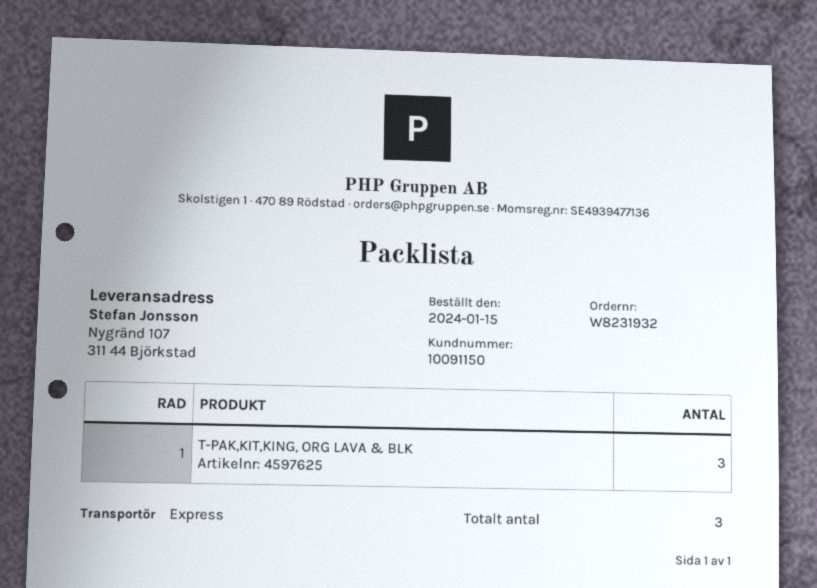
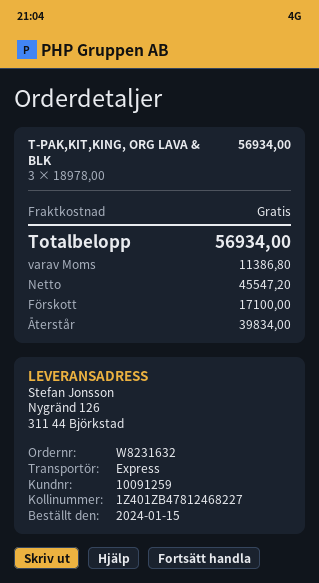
order number: W8231932 -> W8231632
customer number: 10091150 -> 10091259
ship to: Nygränd 107, 311 44 Björkstad -> Nygränd 126, 311 44 Björkstad

